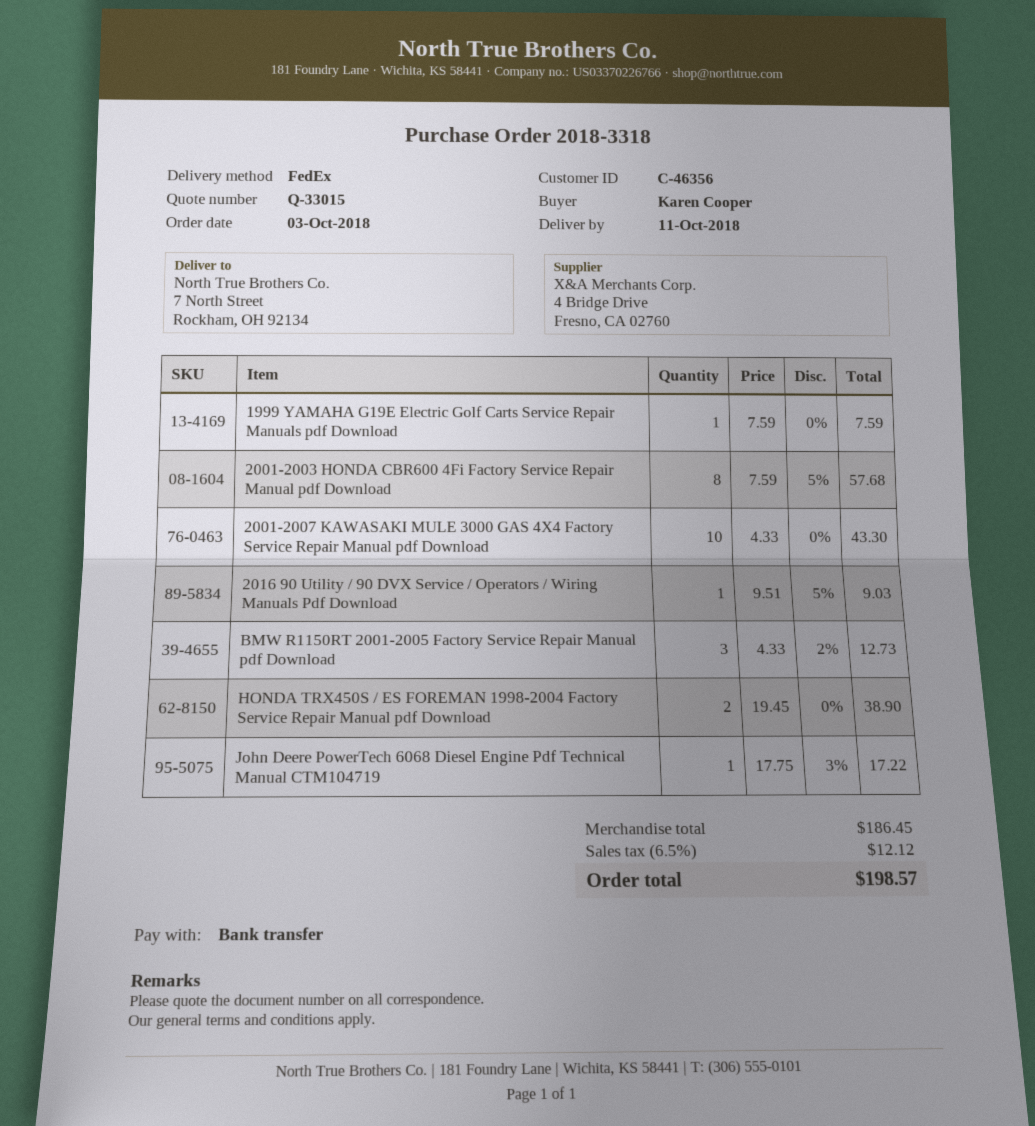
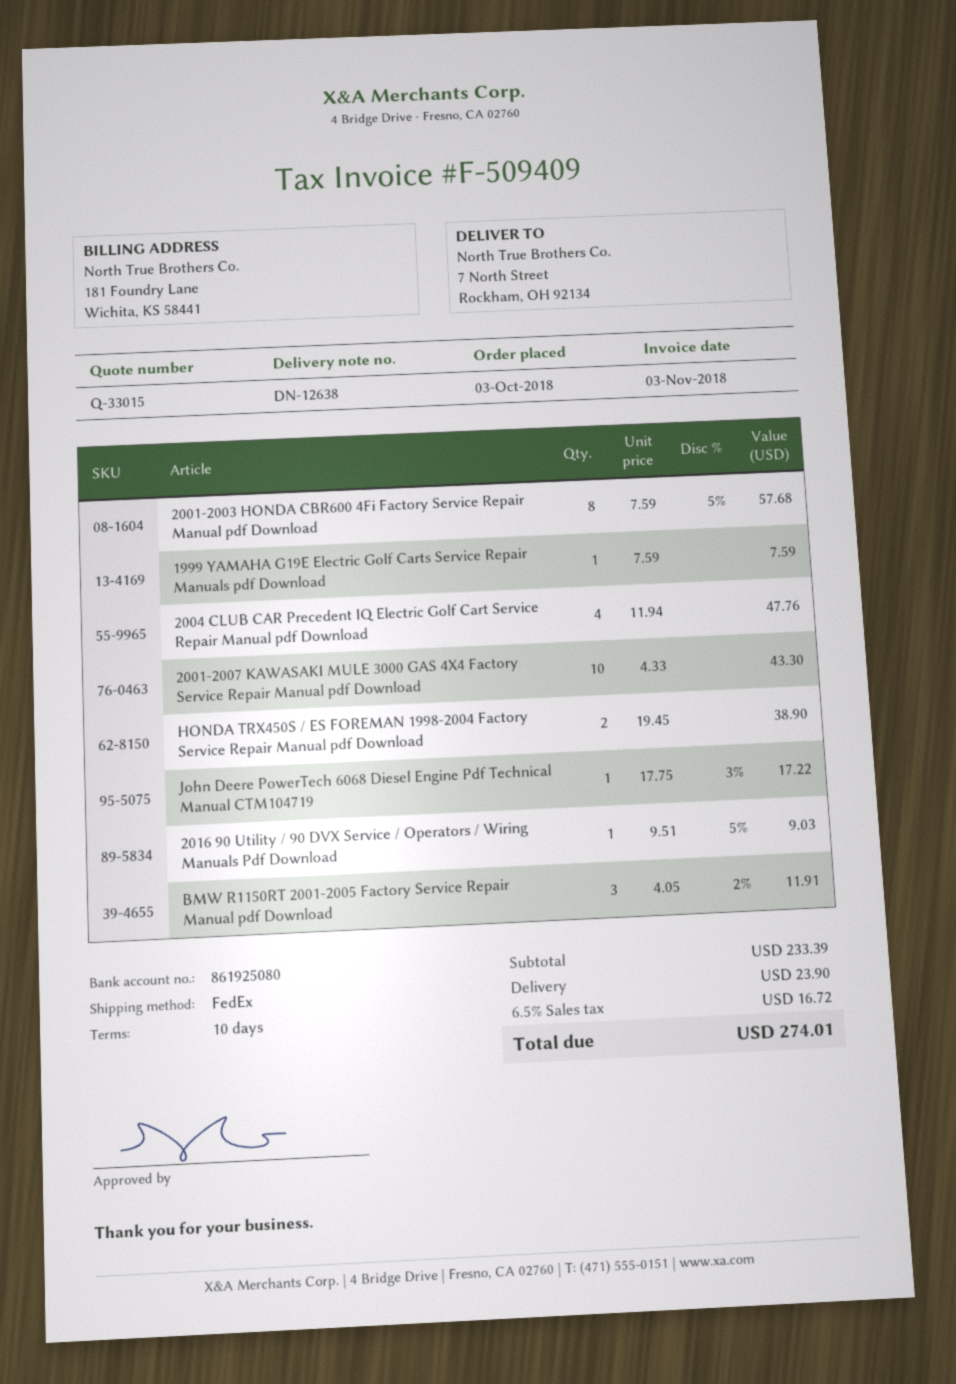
BMW R1150RT 2001-2005 Factory Service Repair Manual pdf Download: 3 x 4.33 - 2% = 12.73 -> 3 x 4.05 - 2% = 11.91
2004 CLUB CAR Precedent IQ Electric Golf Cart Service Repair Manual pdf Download: none -> 4 x 11.94 = 47.76
subtotal: 186.45 -> 233.39
shipping: none -> 23.90
tax: 6.5% = 12.12 -> 6.5% = 16.72
total: 198.57 -> 274.01

